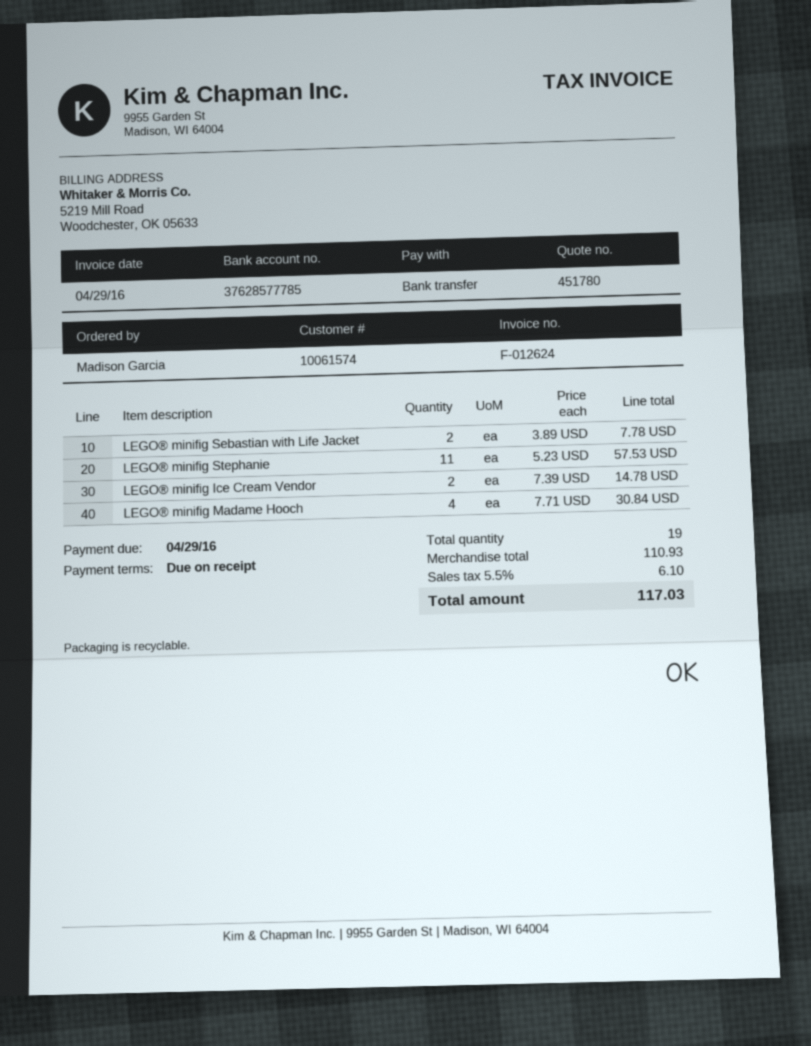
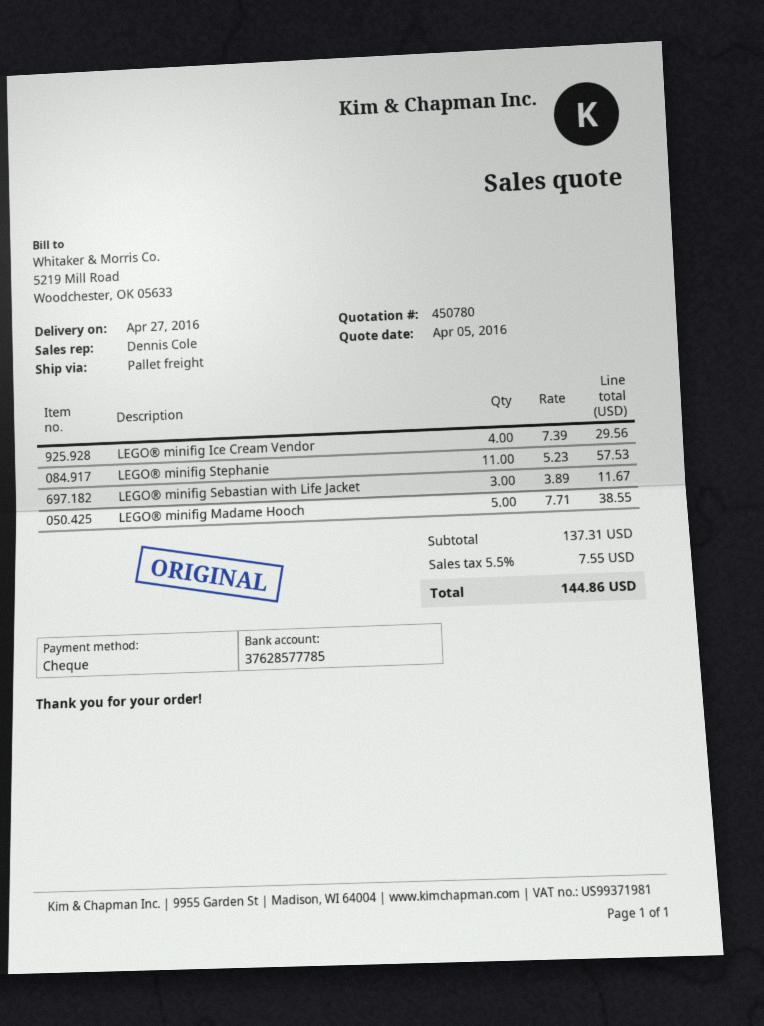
quote number: 451780 -> 450780
payment method: bank transfer -> cheque
LEGO® minifig Sebastian with Life Jacket: 2 x 3.89 = 7.78 -> 3 x 3.89 = 11.67
LEGO® minifig Ice Cream Vendor: 2 x 7.39 = 14.78 -> 4 x 7.39 = 29.56
LEGO® minifig Madame Hooch: 4 x 7.71 = 30.84 -> 5 x 7.71 = 38.55
subtotal: 110.93 -> 137.31
tax: 5.5% = 6.10 -> 5.5% = 7.55
total: 117.03 -> 144.86

